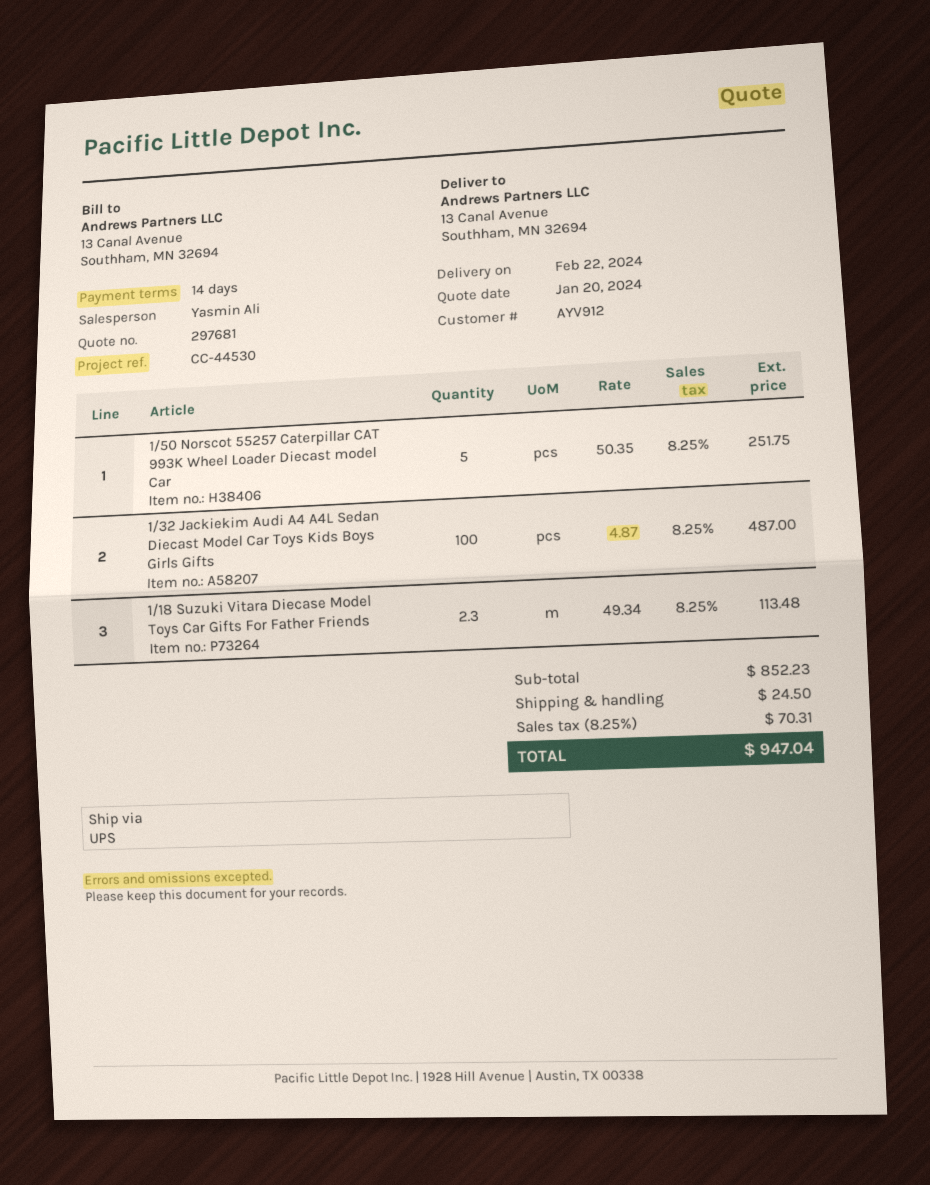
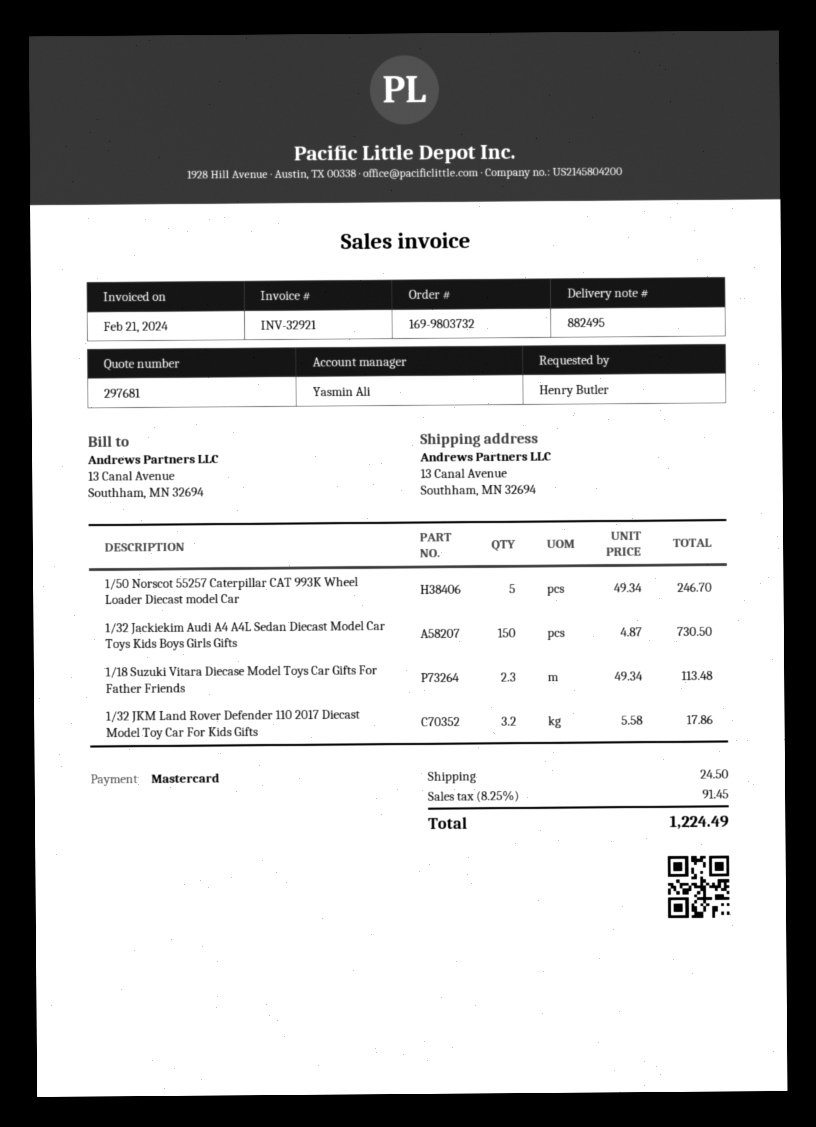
1/50 Norscot 55257 Caterpillar CAT 993K Wheel Loader Diecast model Car: 5 x 50.35 = 251.75 -> 5 x 49.34 = 246.70
1/32 Jackiekim Audi A4 A4L Sedan Diecast Model Car Toys Kids Boys Girls Gifts: 100 x 4.87 = 487.00 -> 150 x 4.87 = 730.50
1/32 JKM Land Rover Defender 110 2017 Diecast Model Toy Car For Kids Gifts: none -> 3.2 x 5.58 = 17.86
tax: 8.25% = 70.31 -> 8.25% = 91.45
total: 947.04 -> 1224.49

